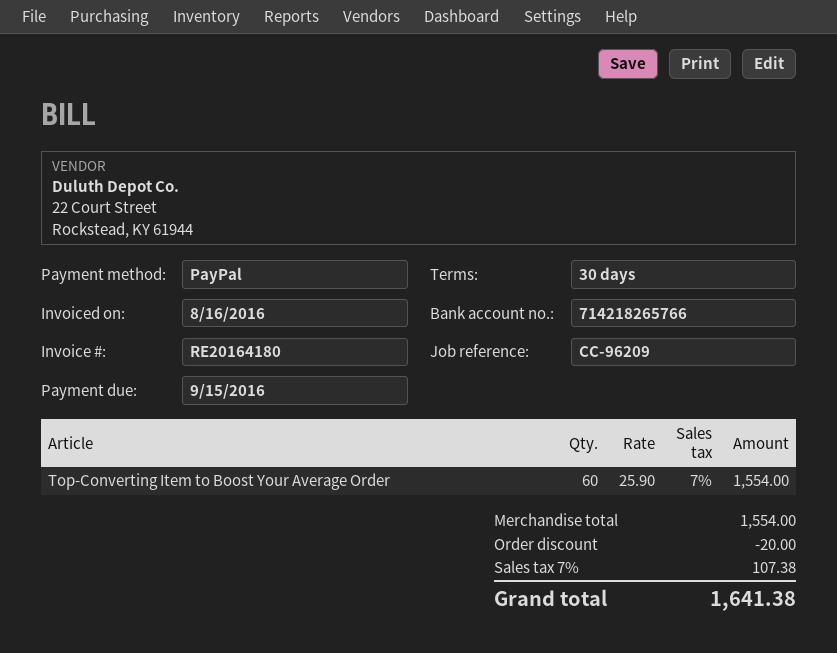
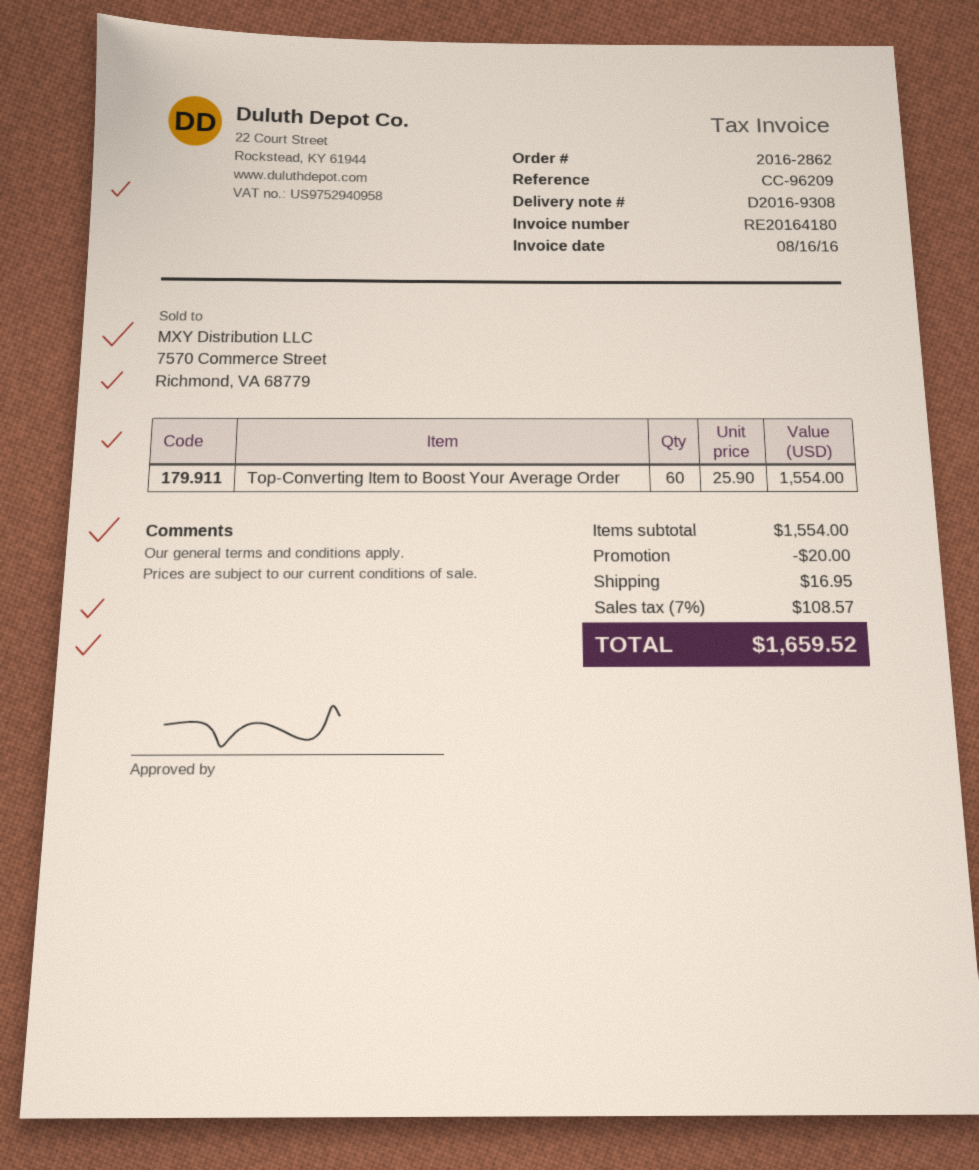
shipping: none -> 16.95
tax: 7% = 107.38 -> 7% = 108.57
total: 1641.38 -> 1659.52

